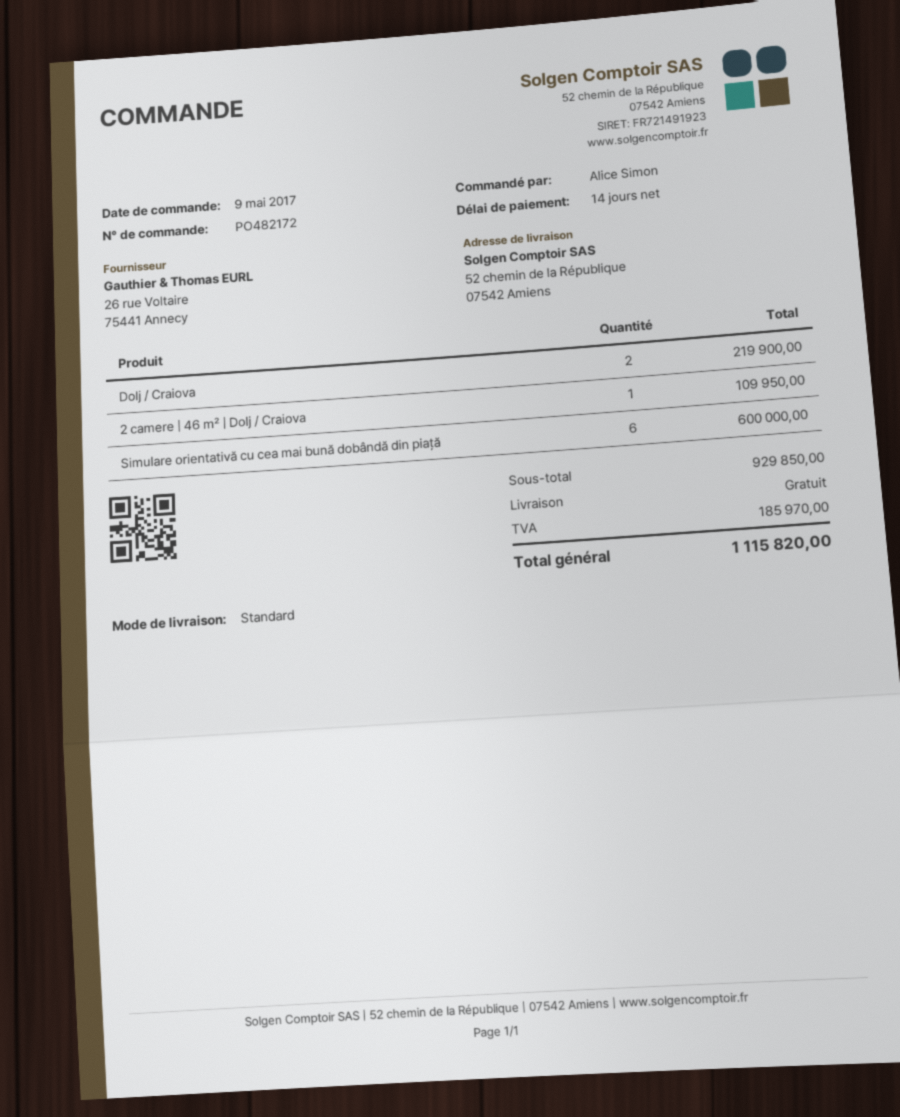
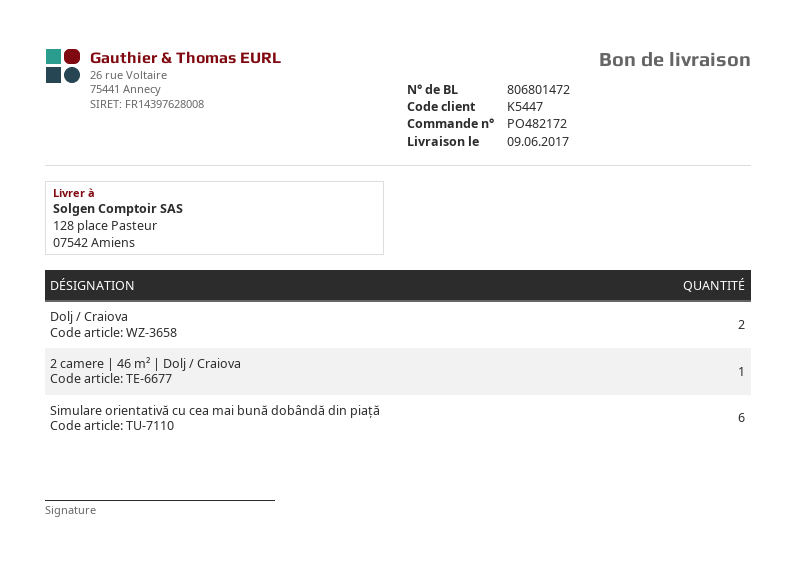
ship to: 52 chemin de la République, 07542 Amiens -> 128 place Pasteur, 07542 Amiens

